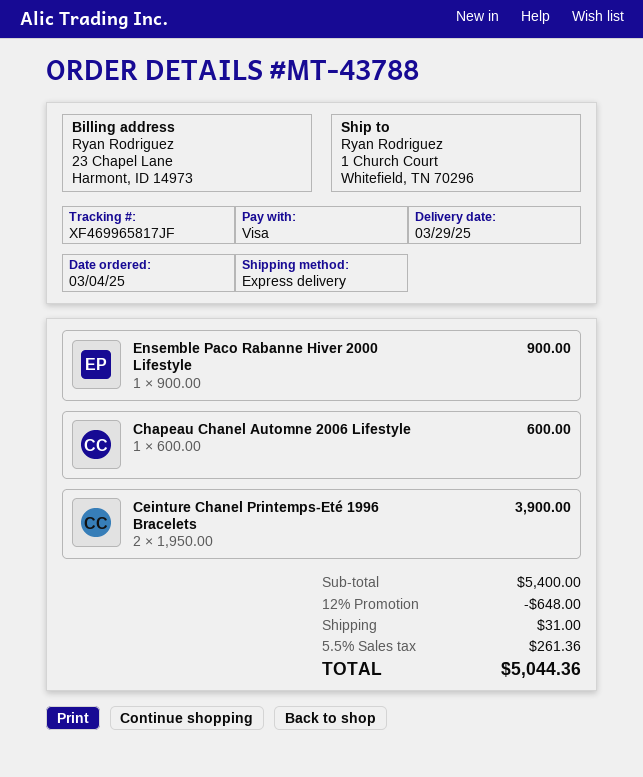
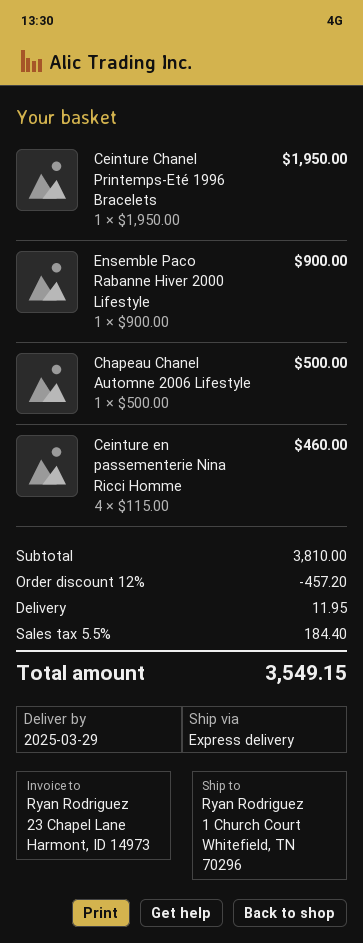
Chapeau Chanel Automne 2006 Lifestyle: 1 x 600.00 = 600.00 -> 1 x 500.00 = 500.00
Ceinture Chanel Printemps-Eté 1996 Bracelets: 2 x 1950.00 = 3900.00 -> 1 x 1950.00 = 1950.00
Ceinture en passementerie Nina Ricci Homme: none -> 4 x 115.00 = 460.00
subtotal: 5400.00 -> 3810.00
discount: 12% = 648.00 -> 12% = 457.20
shipping: 31.00 -> 11.95
tax: 5.5% = 261.36 -> 5.5% = 184.40
total: 5044.36 -> 3549.15

